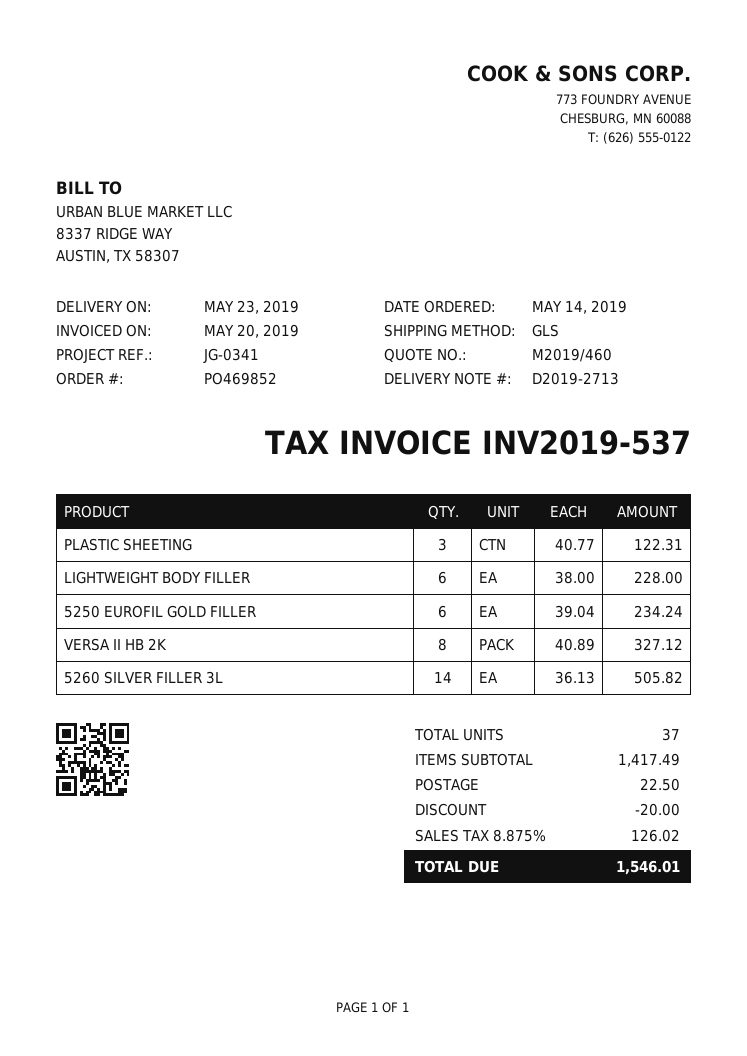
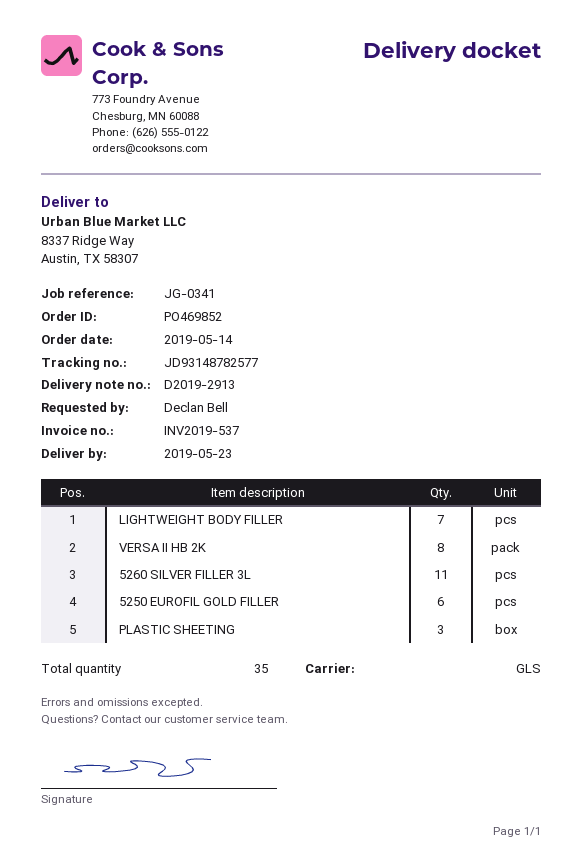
delivery note number: D2019-2713 -> D2019-2913
LIGHTWEIGHT BODY FILLER: 6 -> 7
5260 SILVER FILLER 3L: 14 -> 11
total quantity: 37 -> 35

